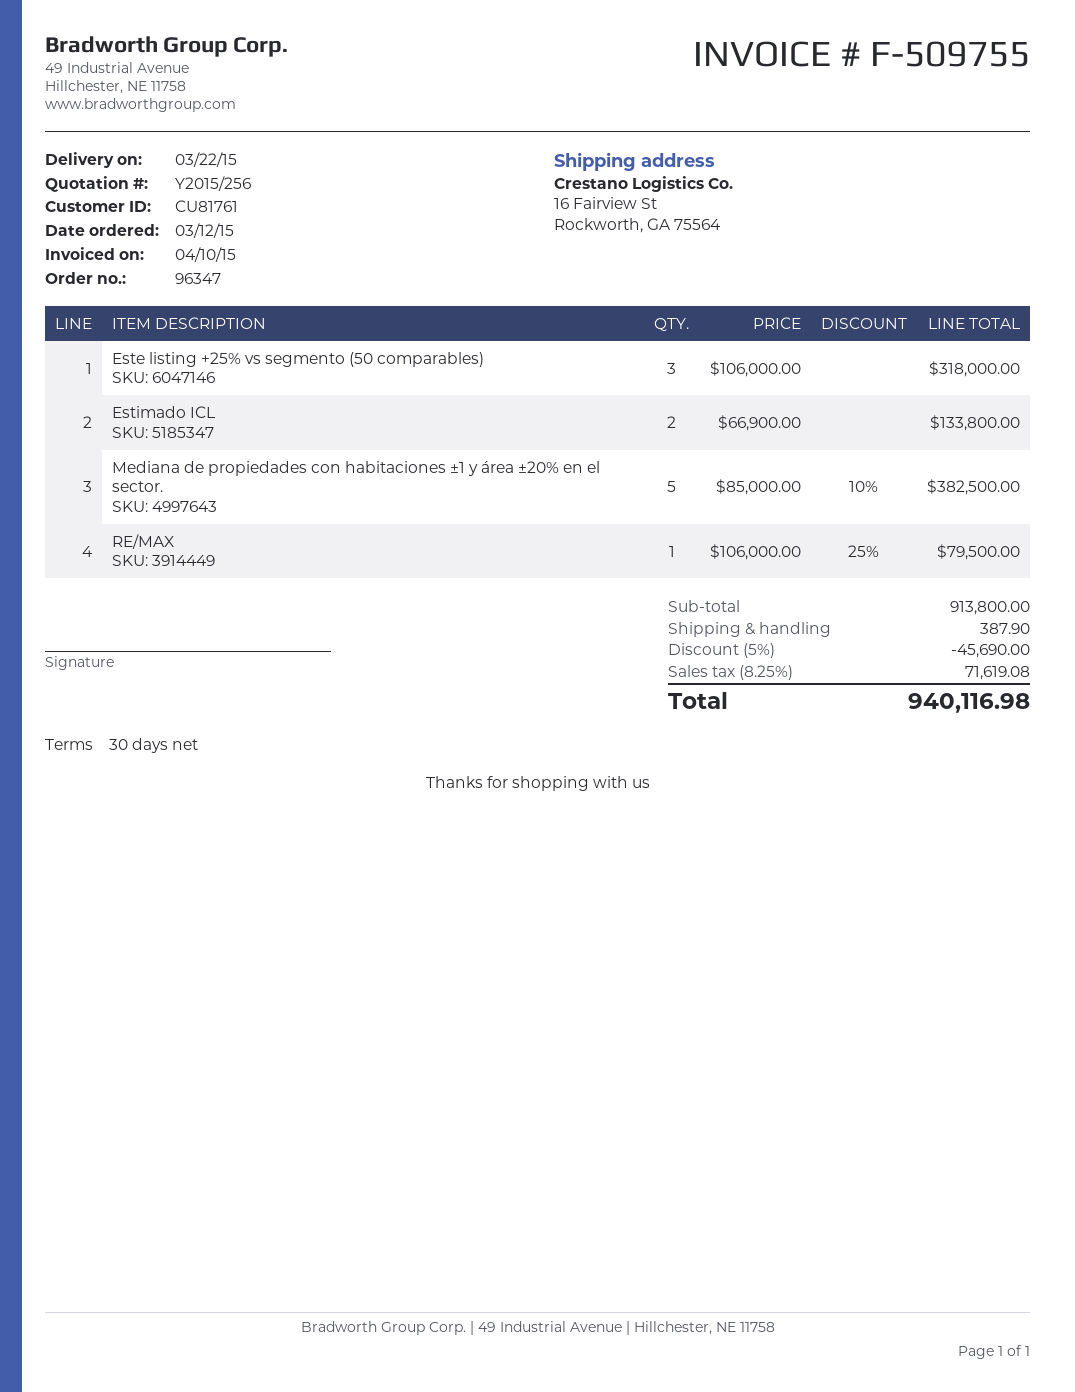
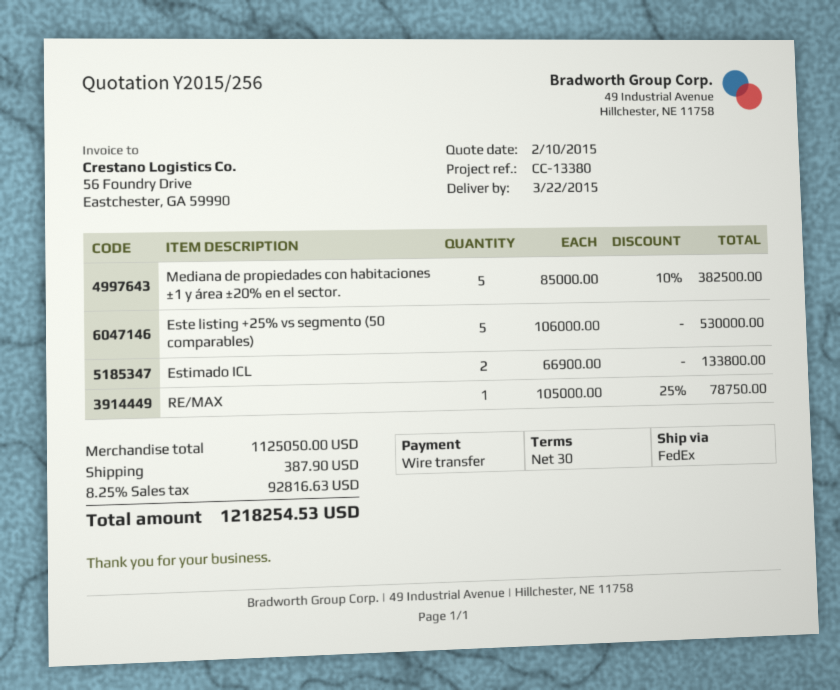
Este listing +25% vs segmento (50 comparables): 3 x 106000.00 = 318000.00 -> 5 x 106000.00 = 530000.00
RE/MAX: 1 x 106000.00 - 25% = 79500.00 -> 1 x 105000.00 - 25% = 78750.00
subtotal: 913800.00 -> 1125050.00
discount: 5% = 45690.00 -> none
tax: 8.25% = 71619.08 -> 8.25% = 92816.63
total: 940116.98 -> 1218254.53

